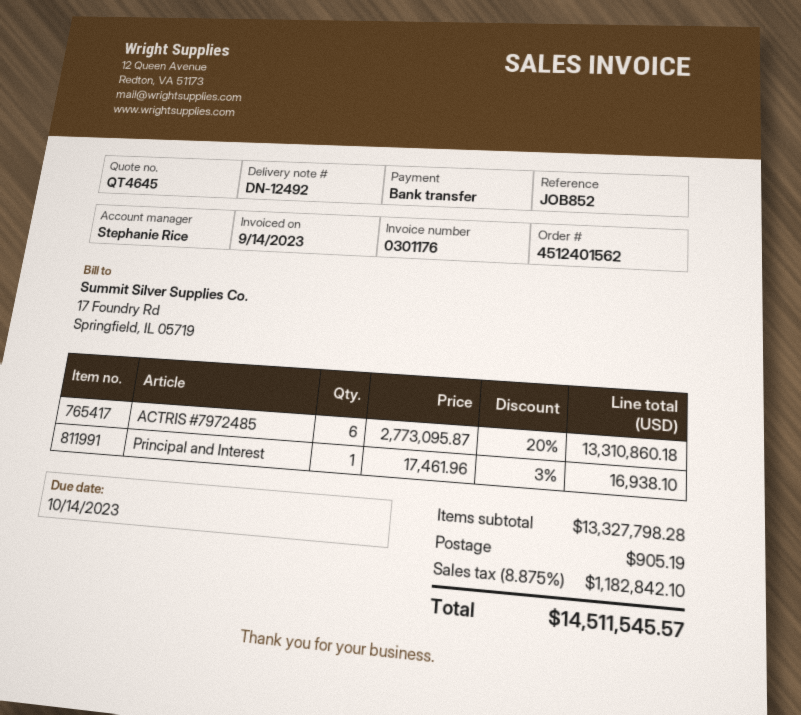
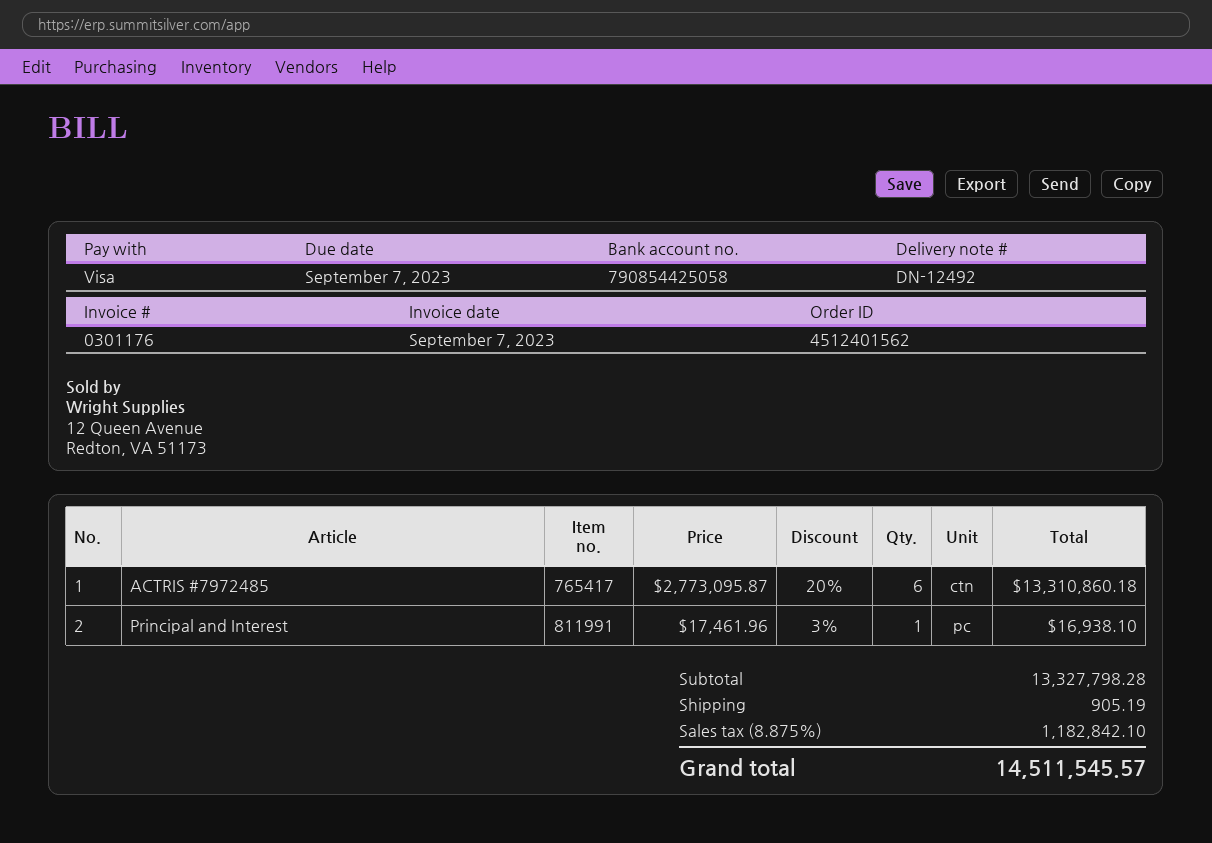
invoice date: 2023-09-14 -> 2023-09-07
due date: 2023-10-14 -> 2023-09-07
payment method: bank transfer -> Visa

